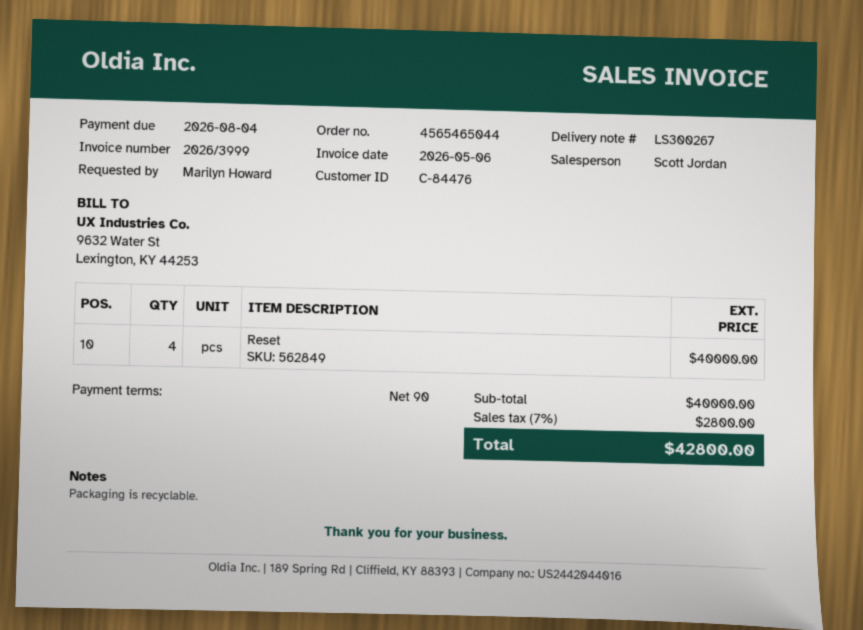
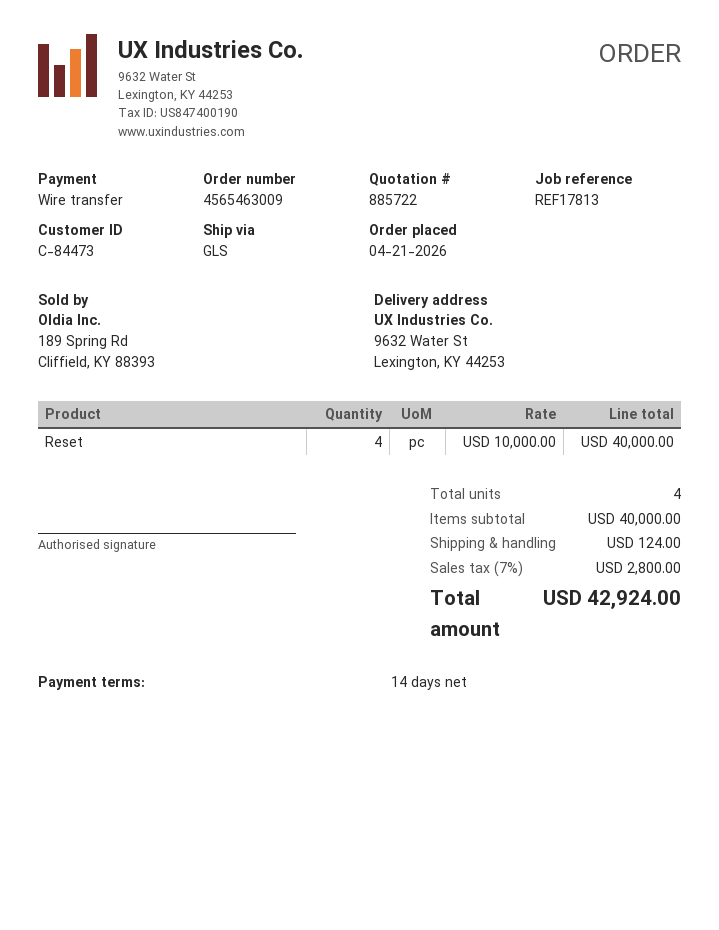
order number: 4565465044 -> 4565463009
payment terms: 90 days -> 14 days
customer number: C-84476 -> C-84473
shipping: none -> 124.00
total: 42800.00 -> 42924.00

